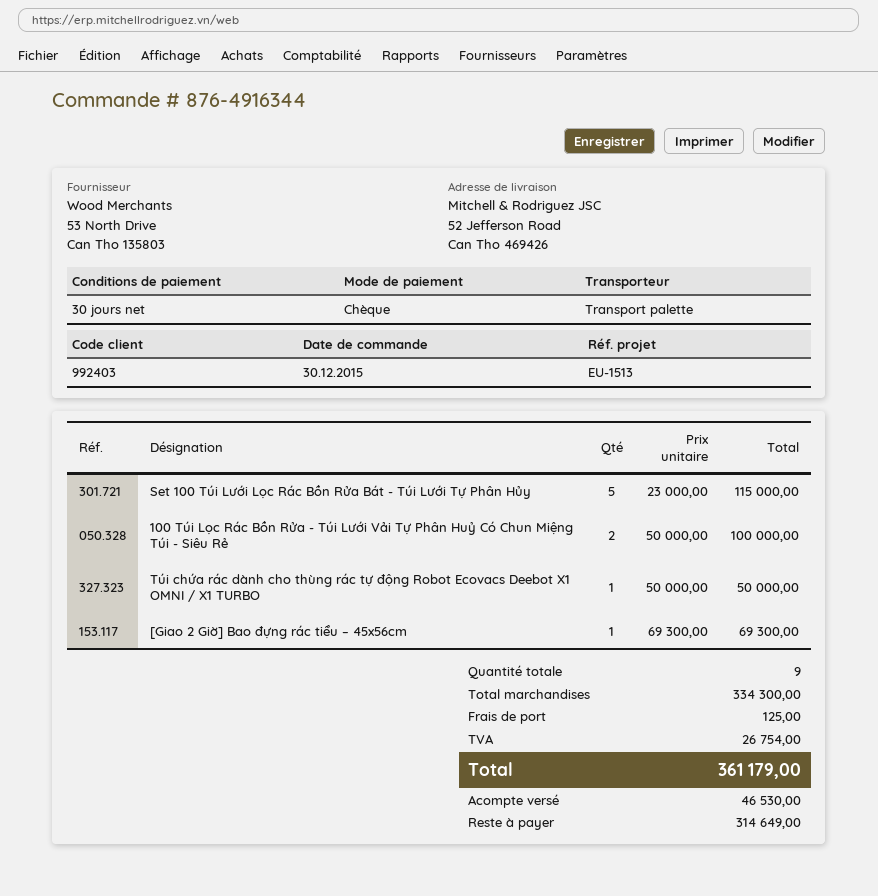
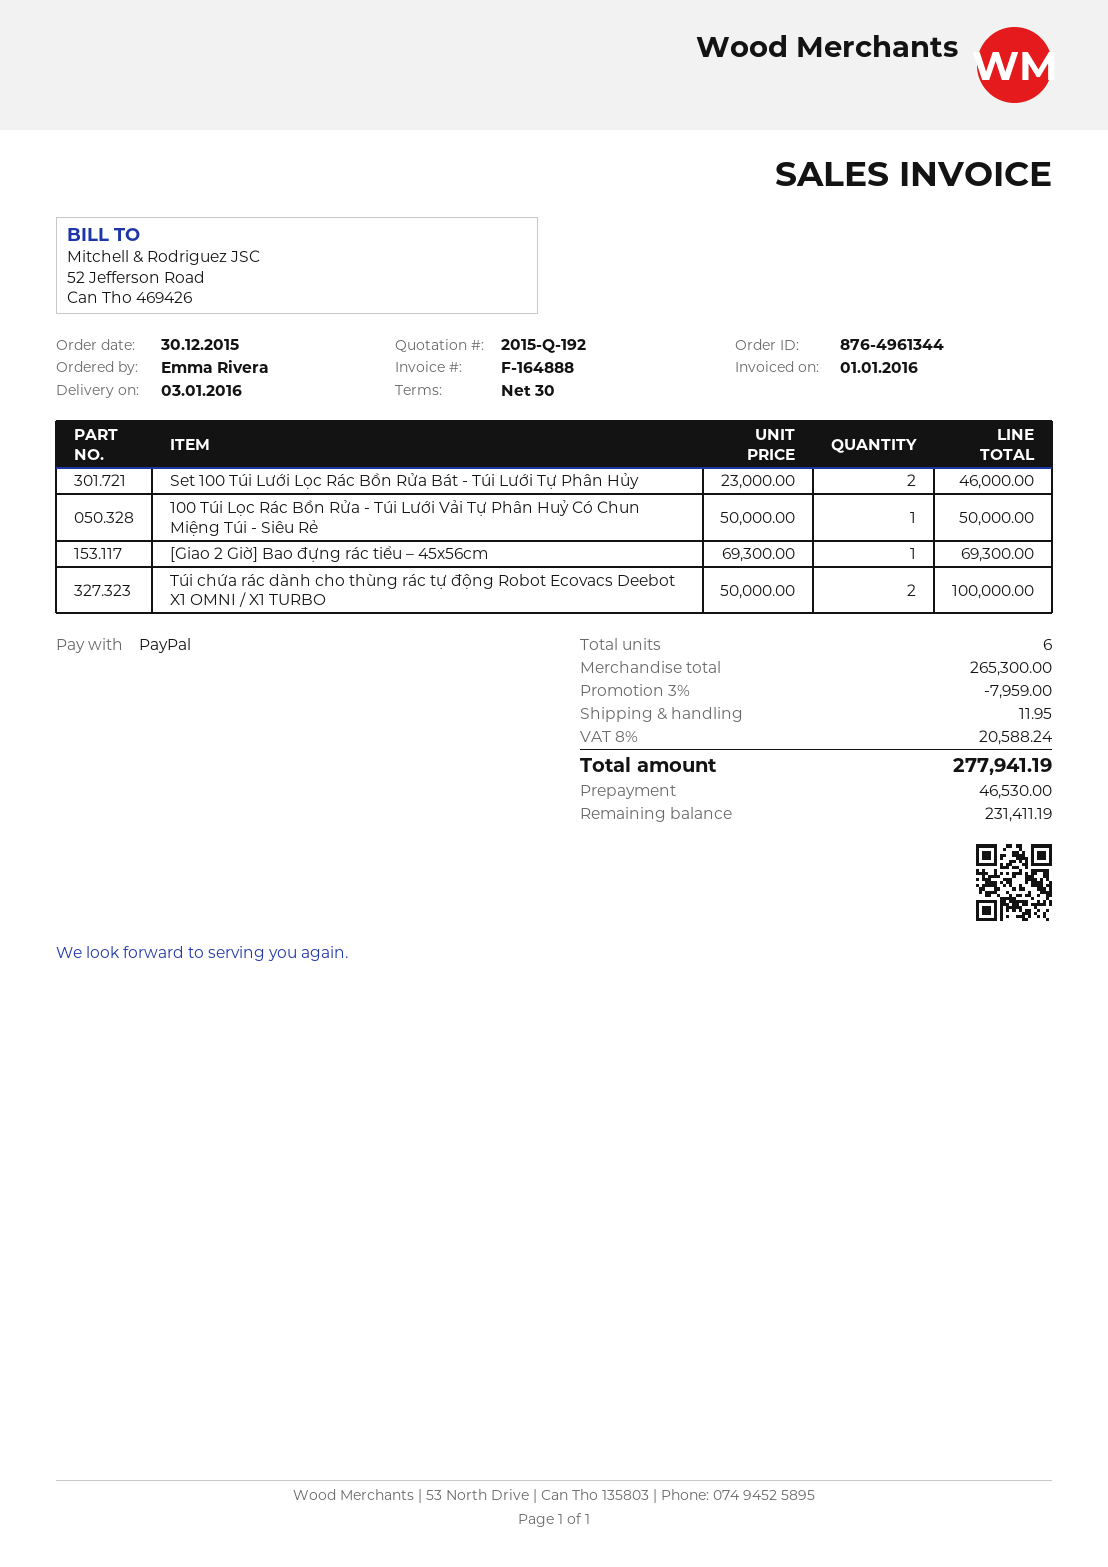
order number: 876-4916344 -> 876-4961344
payment method: cheque -> PayPal
Set 100 Túi Lưới Lọc Rác Bồn Rửa Bát - Túi Lưới Tự Phân Hủy: 5 x 23000.00 = 115000.00 -> 2 x 23000.00 = 46000.00
100 Túi Lọc Rác Bồn Rửa - Túi Lưới Vải Tự Phân Huỷ Có Chun Miệng Túi - Siêu Rẻ: 2 x 50000.00 = 100000.00 -> 1 x 50000.00 = 50000.00
Túi chứa rác dành cho thùng rác tự động Robot Ecovacs Deebot X1 OMNI / X1 TURBO: 1 x 50000.00 = 50000.00 -> 2 x 50000.00 = 100000.00
total quantity: 9 -> 6
subtotal: 334300.00 -> 265300.00
discount: none -> 3% = 7959.00
shipping: 125.00 -> 11.95
tax: 26754.00 -> 20588.24
total: 361179.00 -> 277941.19
balance: 314649.00 -> 231411.19

